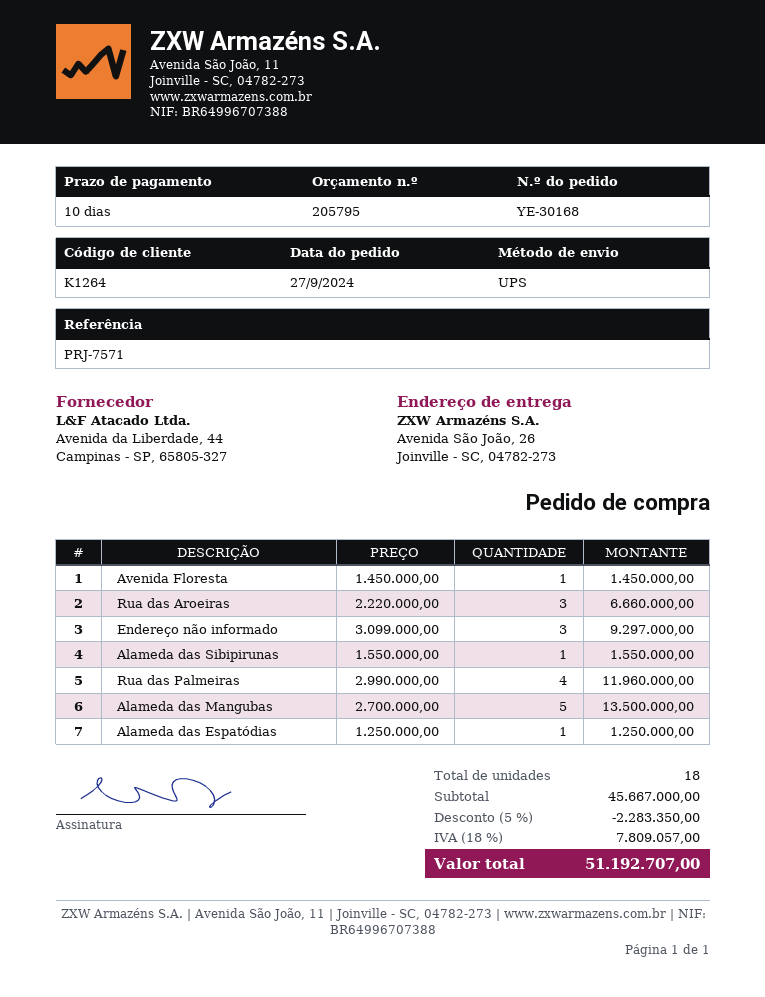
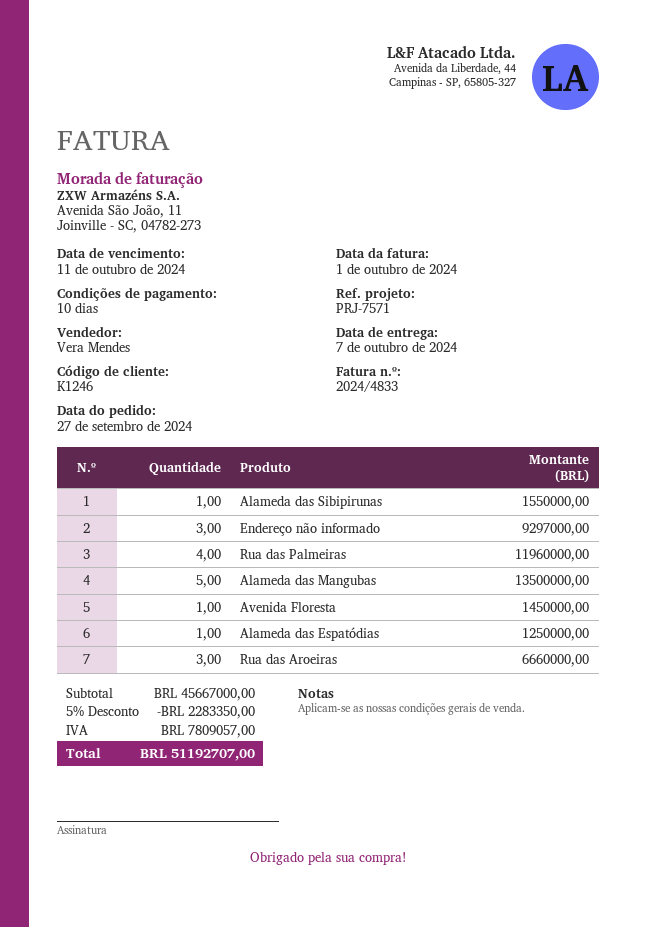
customer number: K1264 -> K1246

